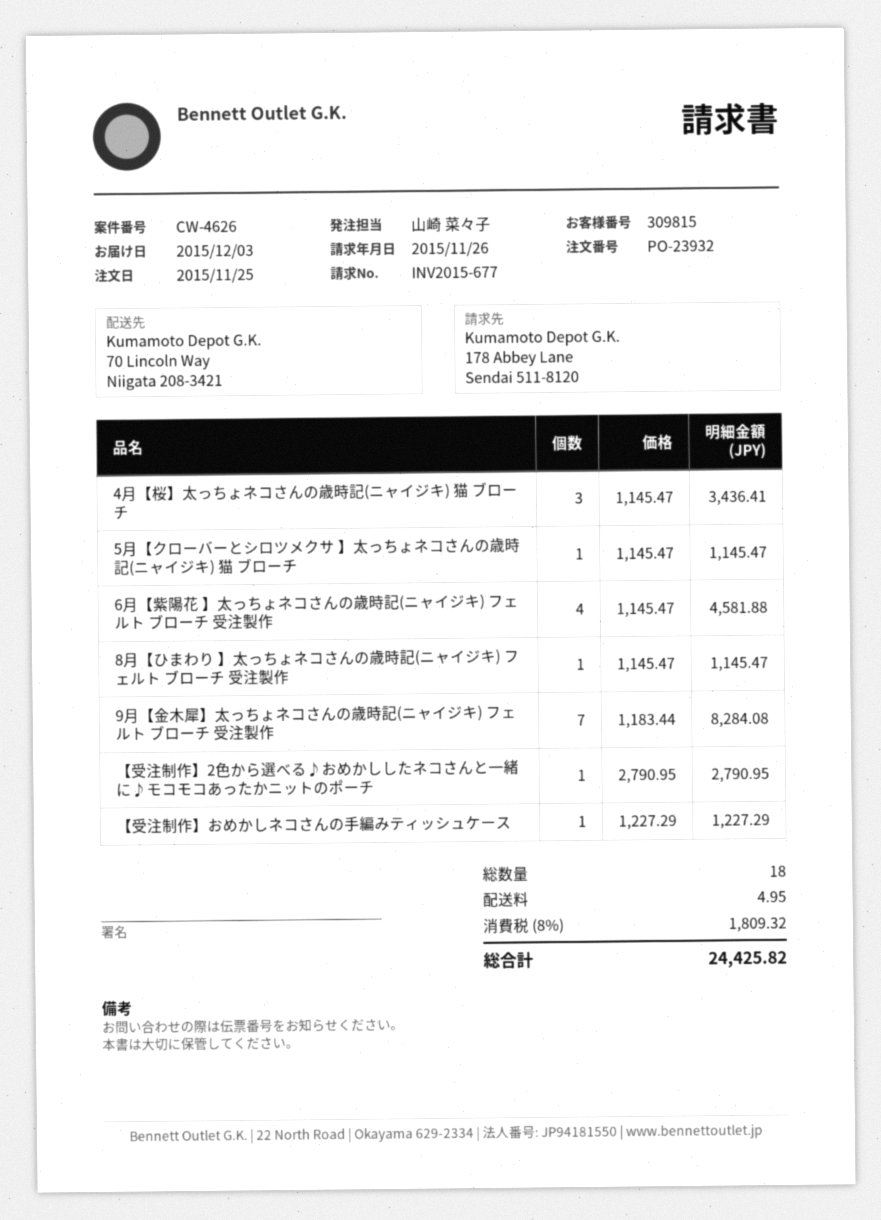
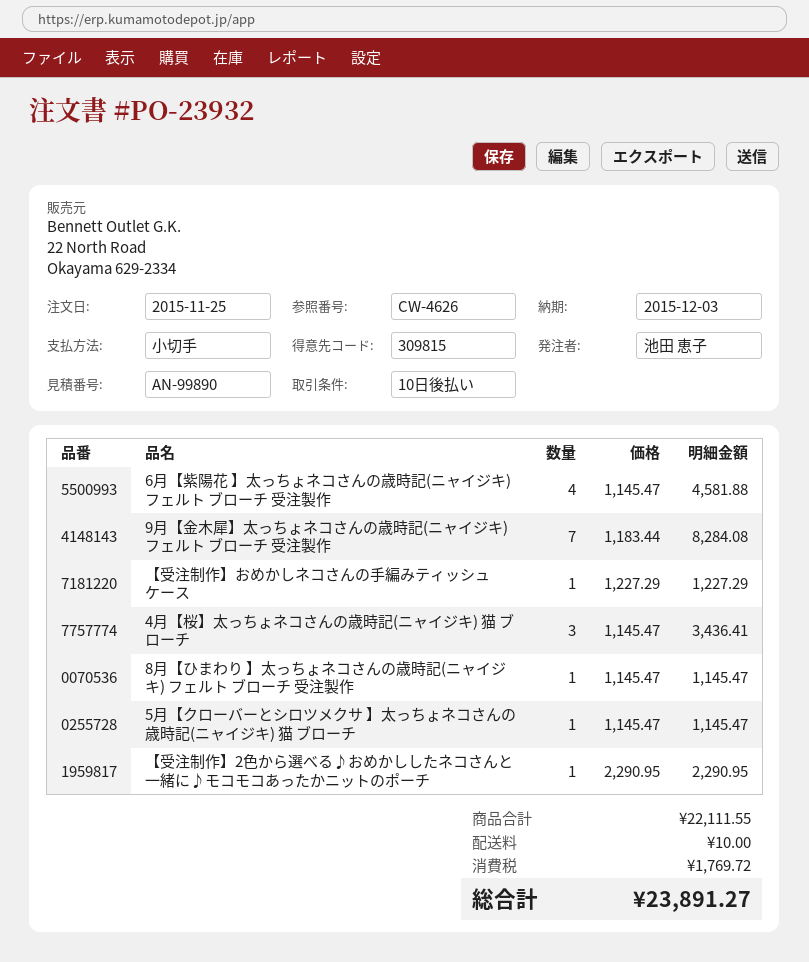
ordered by: 山崎 菜々子 -> 池田 恵子
【受注制作】2色から選べる♪おめかししたネコさんと一緒に♪モコモコあったかニットのポーチ: 1 x 2790.95 = 2790.95 -> 1 x 2290.95 = 2290.95
shipping: 4.95 -> 10.00
tax: 1809.32 -> 1769.72
total: 24425.82 -> 23891.27

